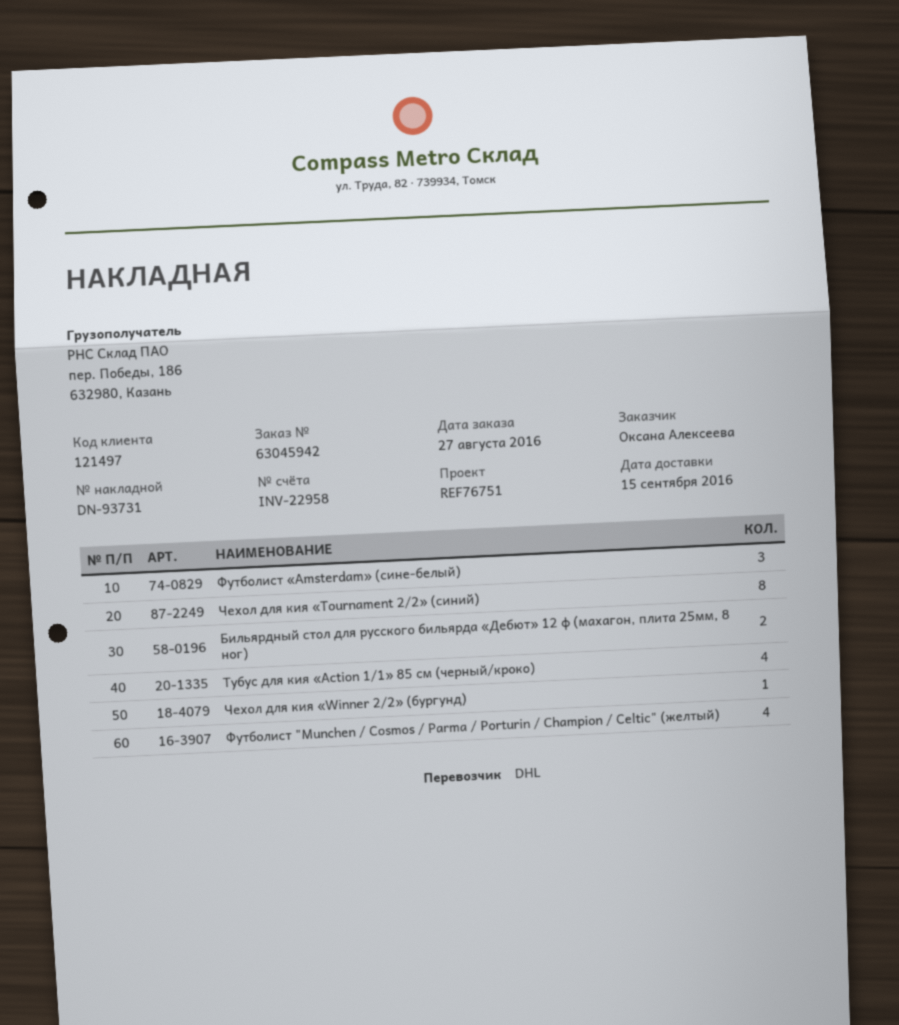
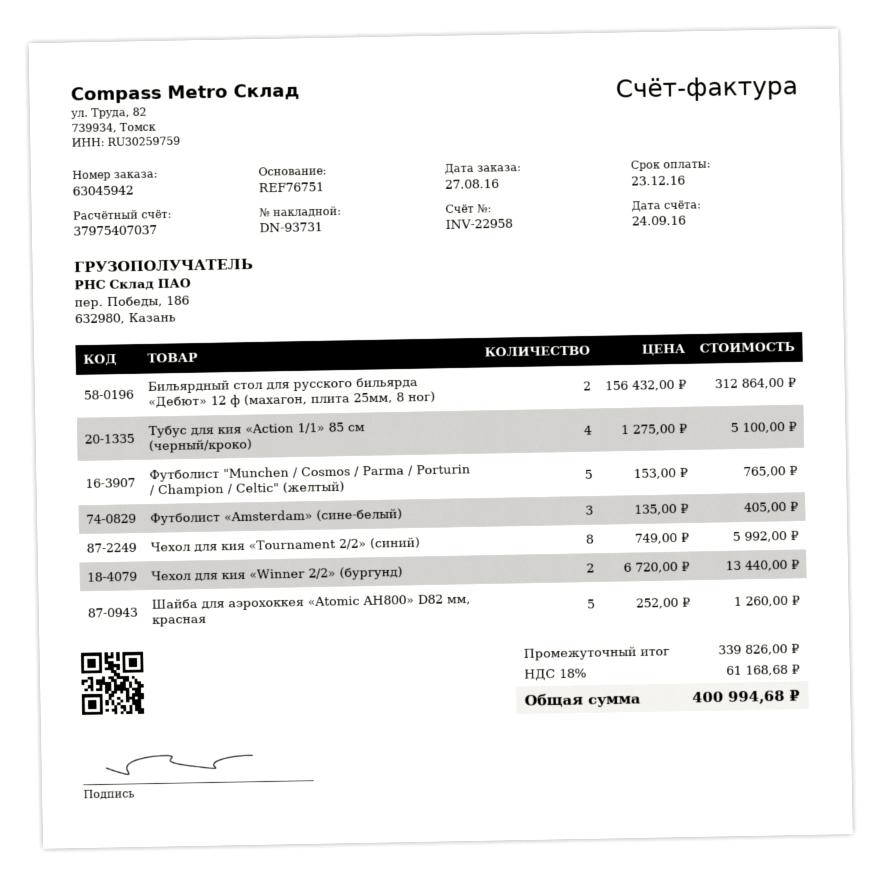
Чехол для кия «Winner 2/2» (бургунд): 1 -> 2
Футболист "Munchen / Cosmos / Parma / Porturin / Champion / Celtic" (желтый): 4 -> 5
Шайба для аэрохоккея «Atomic AH800» D82 мм, красная: none -> 5

